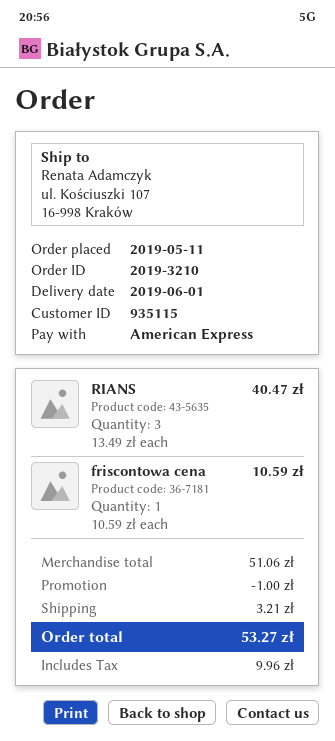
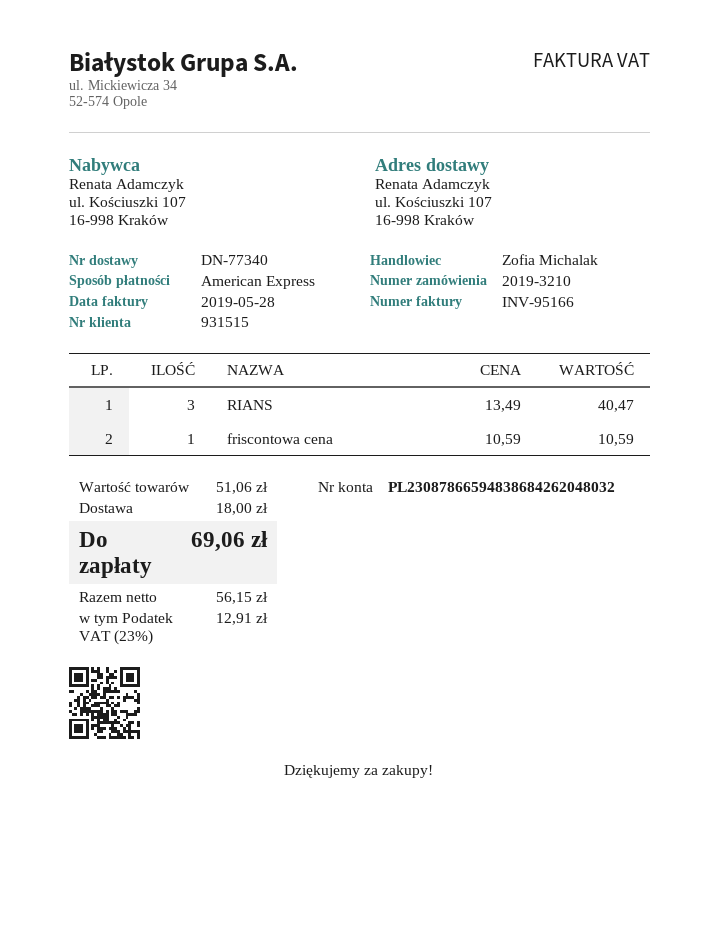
customer number: 935115 -> 931515
discount: 1.00 -> none
shipping: 3.21 -> 18.00
tax: 9.96 -> 12.91
total: 53.27 -> 69.06

